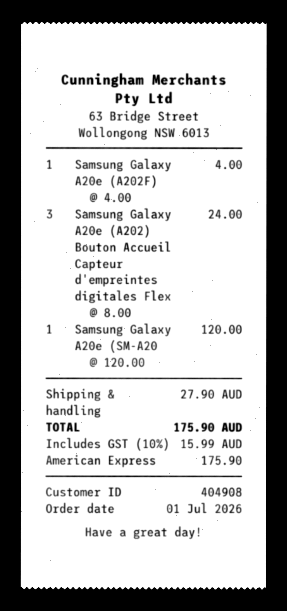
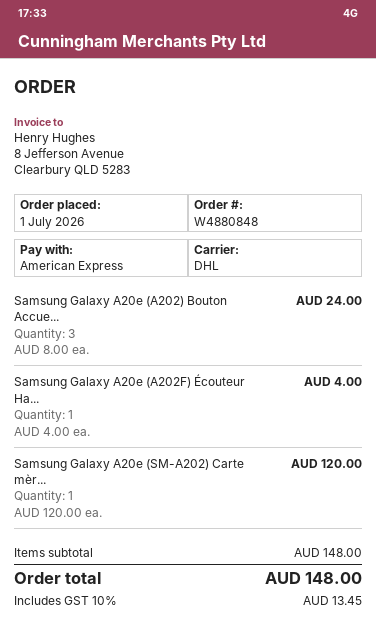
shipping: 27.90 -> none
tax: 10% = 15.99 -> 10% = 13.45
total: 175.90 -> 148.00

